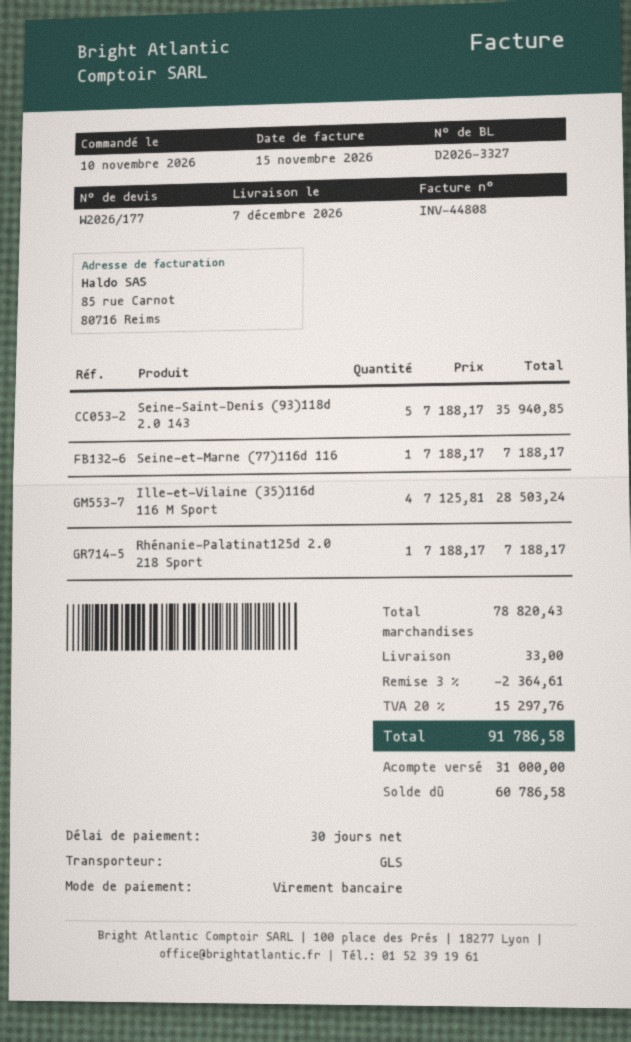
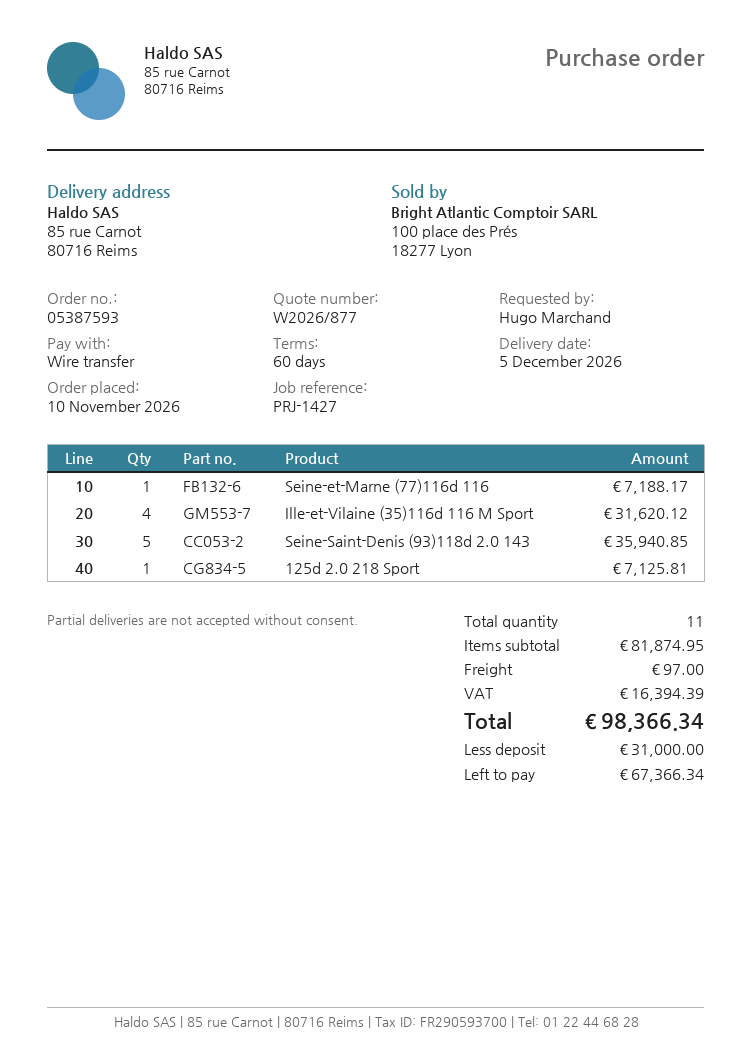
quote number: W2026/177 -> W2026/877
delivery date: 2026-12-07 -> 2026-12-05
payment terms: 30 days -> 60 days
Ille-et-Vilaine (35)116d 116 M Sport: 4 for 28503.24 -> 4 for 31620.12
Rhénanie-Palatinat125d 2.0 218 Sport: 1 for 7188.17 -> none
125d 2.0 218 Sport: none -> 1 for 7125.81
subtotal: 78820.43 -> 81874.95
discount: 3% = 2364.61 -> none
shipping: 33.00 -> 97.00
tax: 15297.76 -> 16394.39
total: 91786.58 -> 98366.34
balance: 60786.58 -> 67366.34

